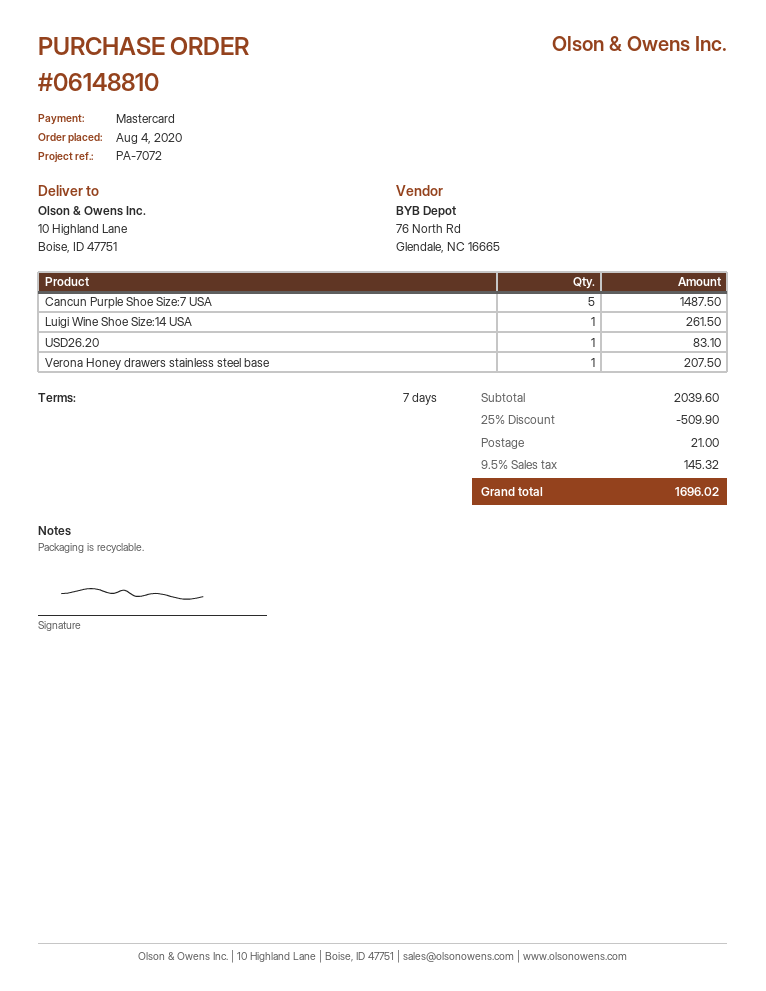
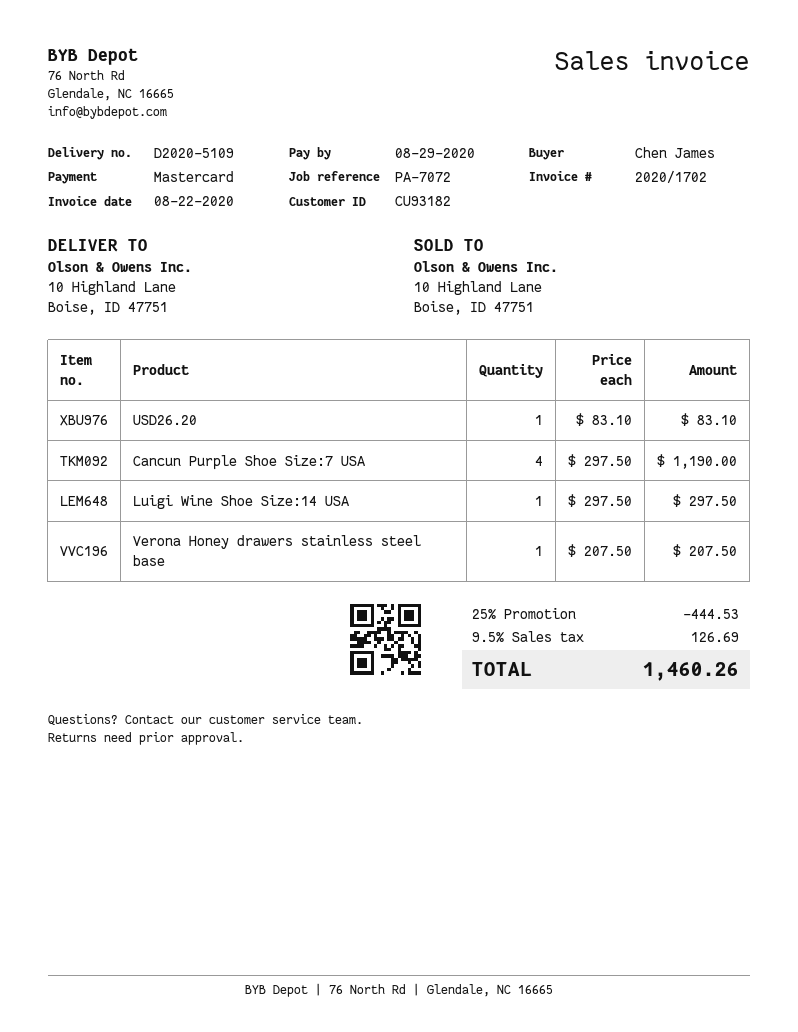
Cancun Purple Shoe Size:7 USA: 5 for 1487.50 -> 4 for 1190.00
Luigi Wine Shoe Size:14 USA: 1 for 261.50 -> 1 for 297.50
discount: 25% = 509.90 -> 25% = 444.53
shipping: 21.00 -> none
tax: 9.5% = 145.32 -> 9.5% = 126.69
total: 1696.02 -> 1460.26

